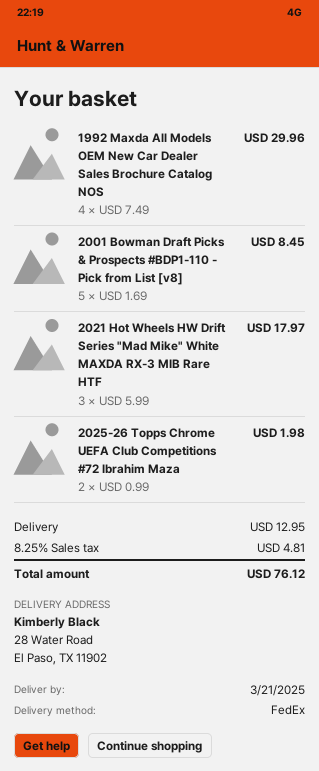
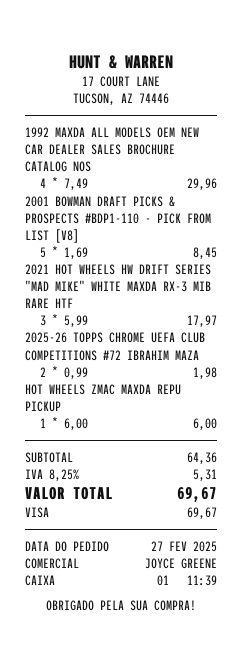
HOT WHEELS ZMAC MAXDA REPU PICKUP: none -> 1 x 6.00 = 6.00
shipping: 12.95 -> none
tax: 8.25% = 4.81 -> 8.25% = 5.31
total: 76.12 -> 69.67

